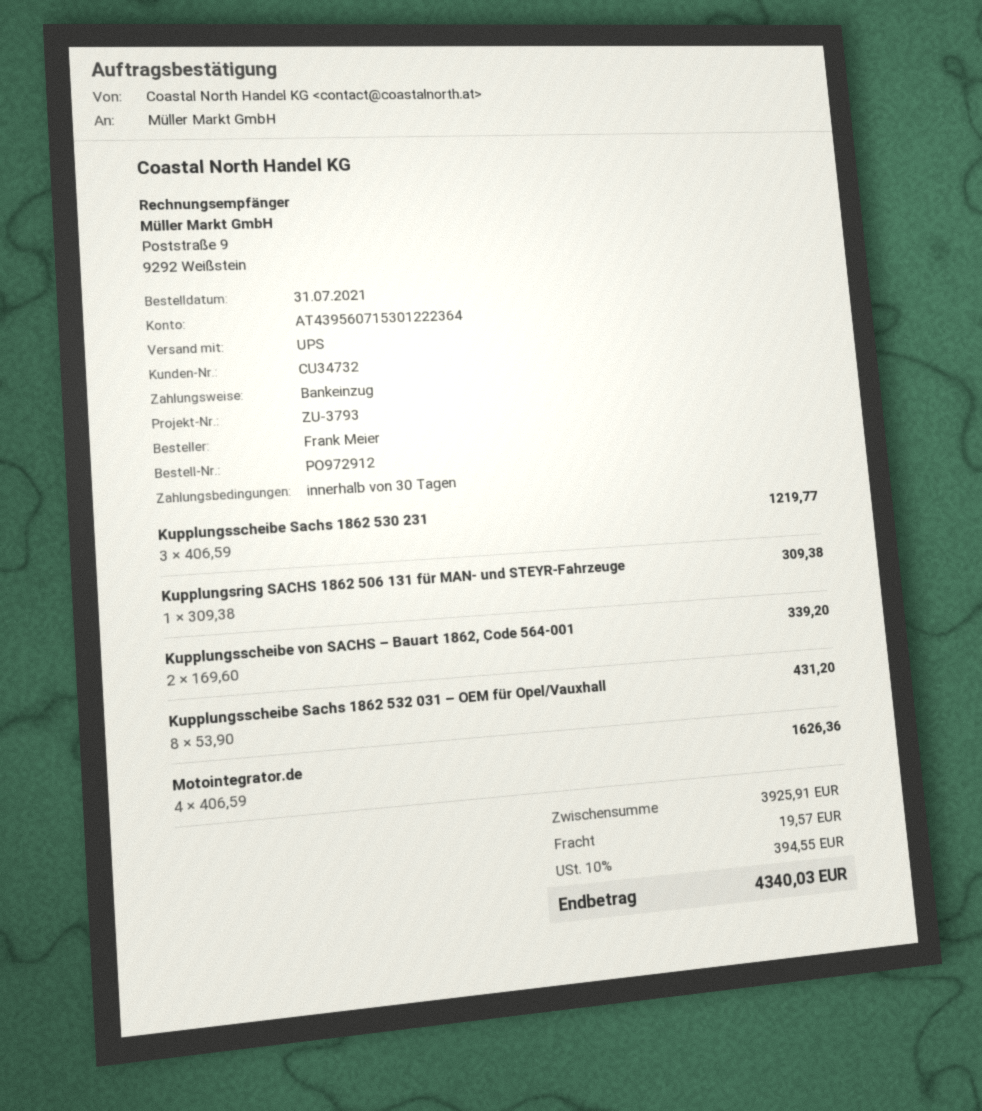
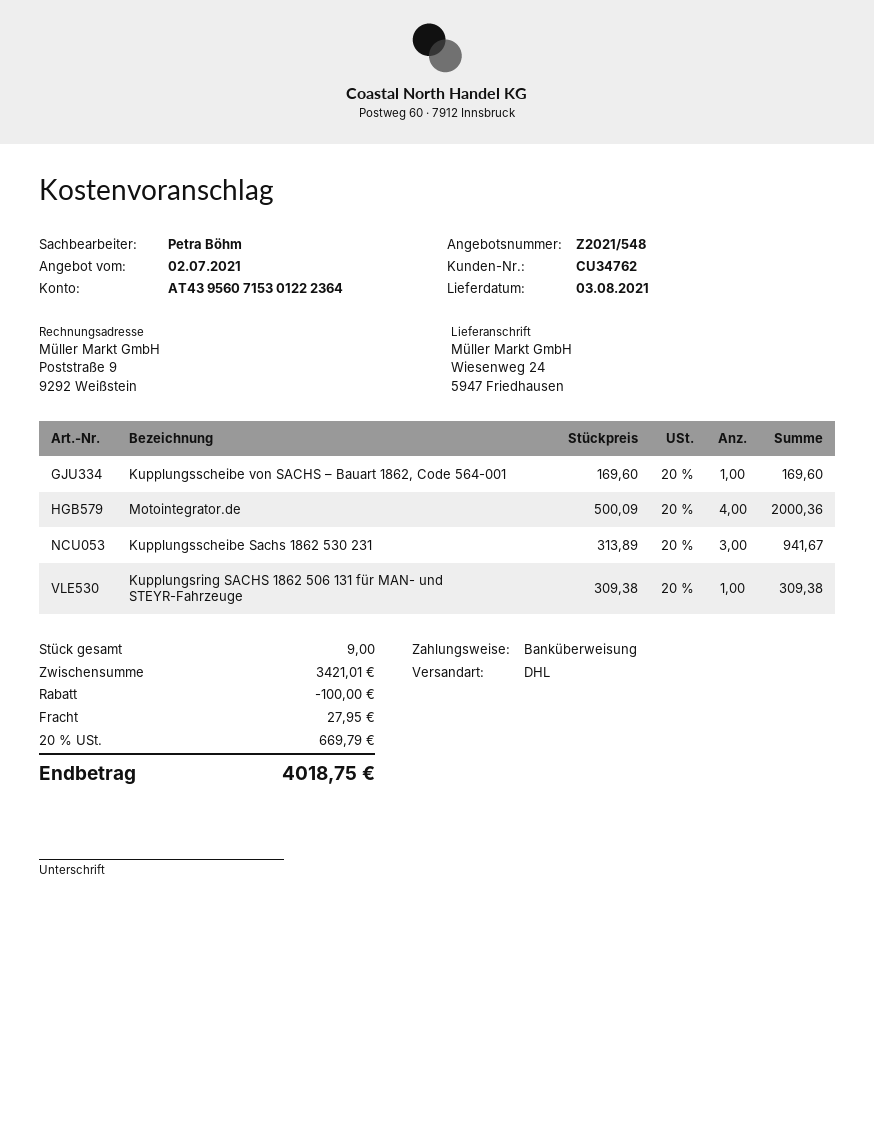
customer number: CU34732 -> CU34762
payment method: direct debit -> bank transfer
shipping method: UPS -> DHL
Kupplungsscheibe Sachs 1862 530 231: 3 x 406.59 = 1219.77 -> 3 x 313.89 = 941.67
Kupplungsscheibe von SACHS – Bauart 1862, Code 564-001: 2 x 169.60 = 339.20 -> 1 x 169.60 = 169.60
Kupplungsscheibe Sachs 1862 532 031 – OEM für Opel/Vauxhall: 8 x 53.90 = 431.20 -> none
Motointegrator.de: 4 x 406.59 = 1626.36 -> 4 x 500.09 = 2000.36
subtotal: 3925.91 -> 3421.01
discount: none -> 100.00
shipping: 19.57 -> 27.95
tax: 10% = 394.55 -> 20% = 669.79
total: 4340.03 -> 4018.75

